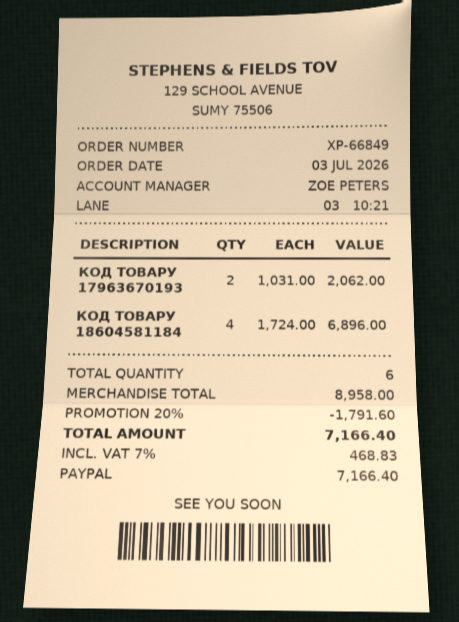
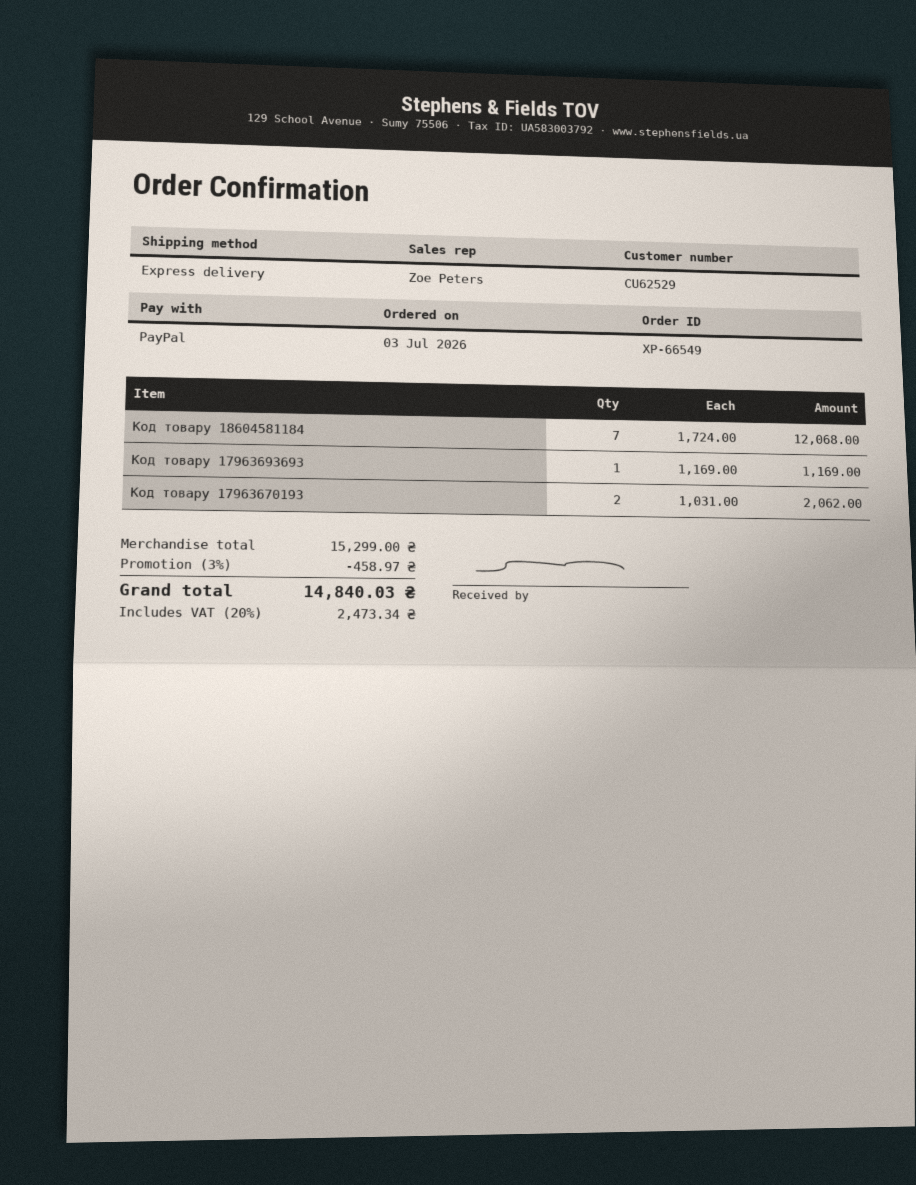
order number: XP-66849 -> XP-66549
КОД ТОВАРУ 18604581184: 4 x 1724.00 = 6896.00 -> 7 x 1724.00 = 12068.00
Код товару 17963693693: none -> 1 x 1169.00 = 1169.00
subtotal: 8958.00 -> 15299.00
discount: 20% = 1791.60 -> 3% = 458.97
tax: 7% = 468.83 -> 20% = 2473.34
total: 7166.40 -> 14840.03

